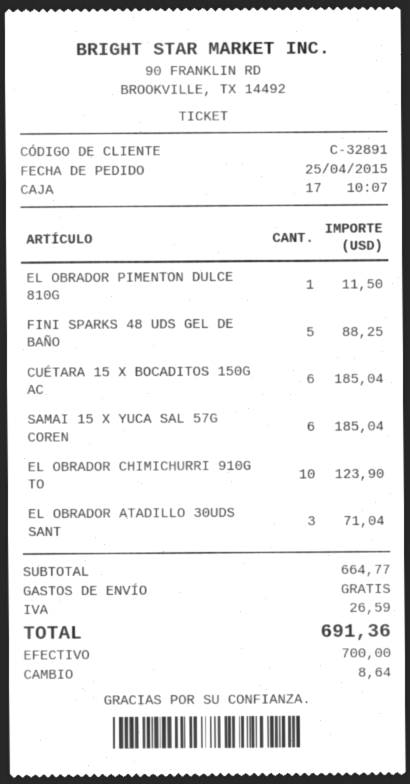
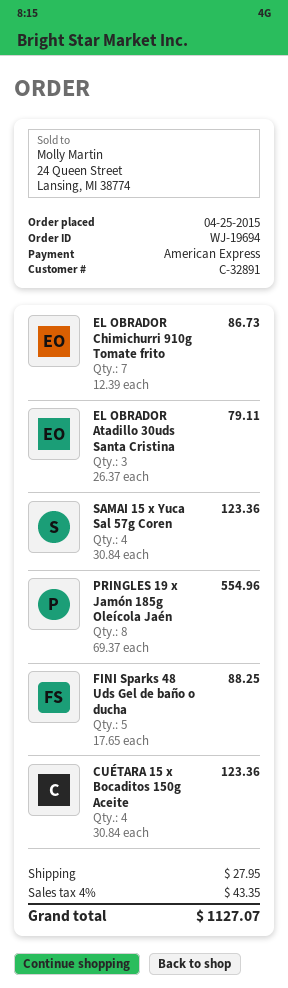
payment method: cash -> American Express
EL OBRADOR PIMENTON DULCE 810G: 1 for 11.50 -> none
CUÉTARA 15 X BOCADITOS 150G AC: 6 for 185.04 -> 4 for 123.36
SAMAI 15 X YUCA SAL 57G COREN: 6 for 185.04 -> 4 for 123.36
EL OBRADOR CHIMICHURRI 910G TO: 10 for 123.90 -> 7 for 86.73
EL OBRADOR ATADILLO 30UDS SANT: 3 for 71.04 -> 3 for 79.11
PRINGLES 19 x Jamón 185g Oleícola Jaén: none -> 8 for 554.96
shipping: 0.00 -> 27.95
tax: 26.59 -> 43.35
total: 691.36 -> 1127.07

